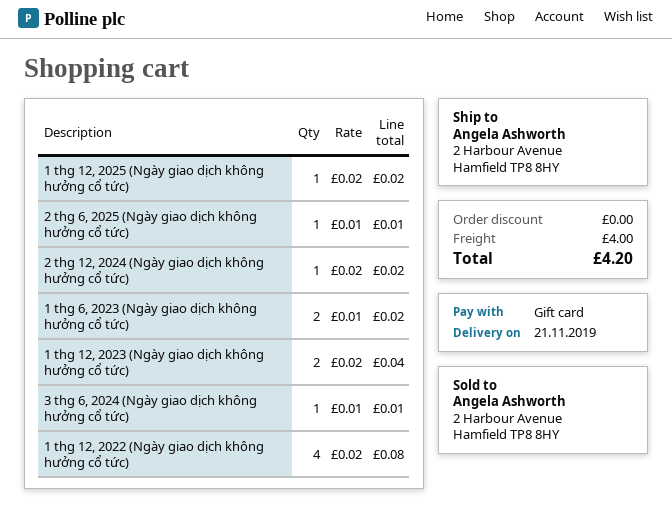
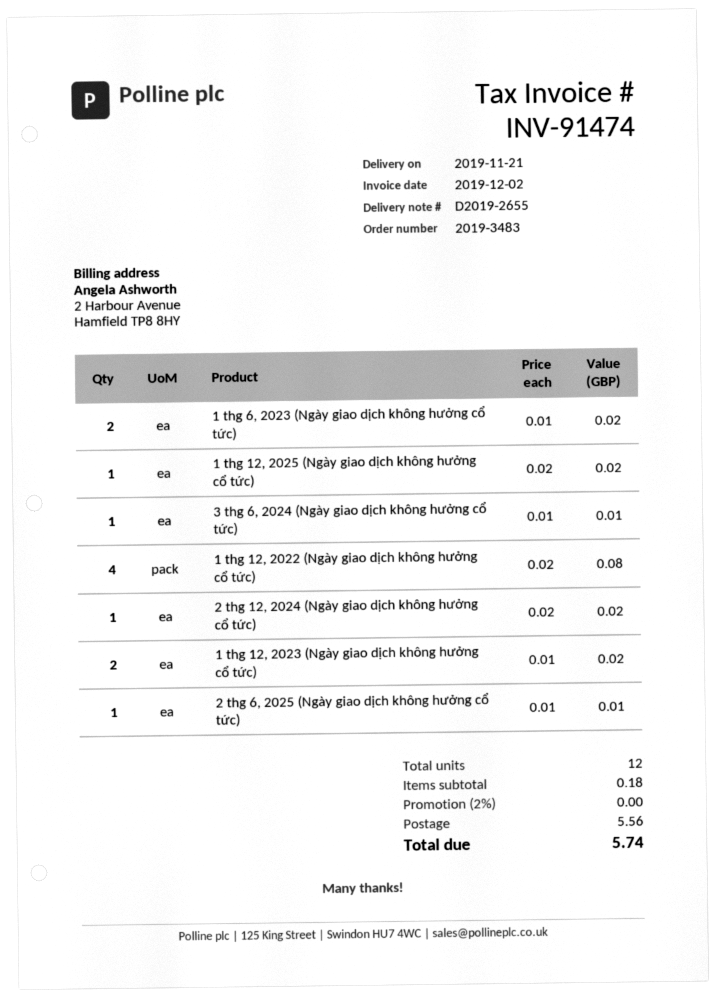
1 thg 12, 2023 (Ngày giao dịch không hưởng cổ tức): 2 x 0.02 = 0.04 -> 2 x 0.01 = 0.02
shipping: 4.00 -> 5.56
total: 4.20 -> 5.74

